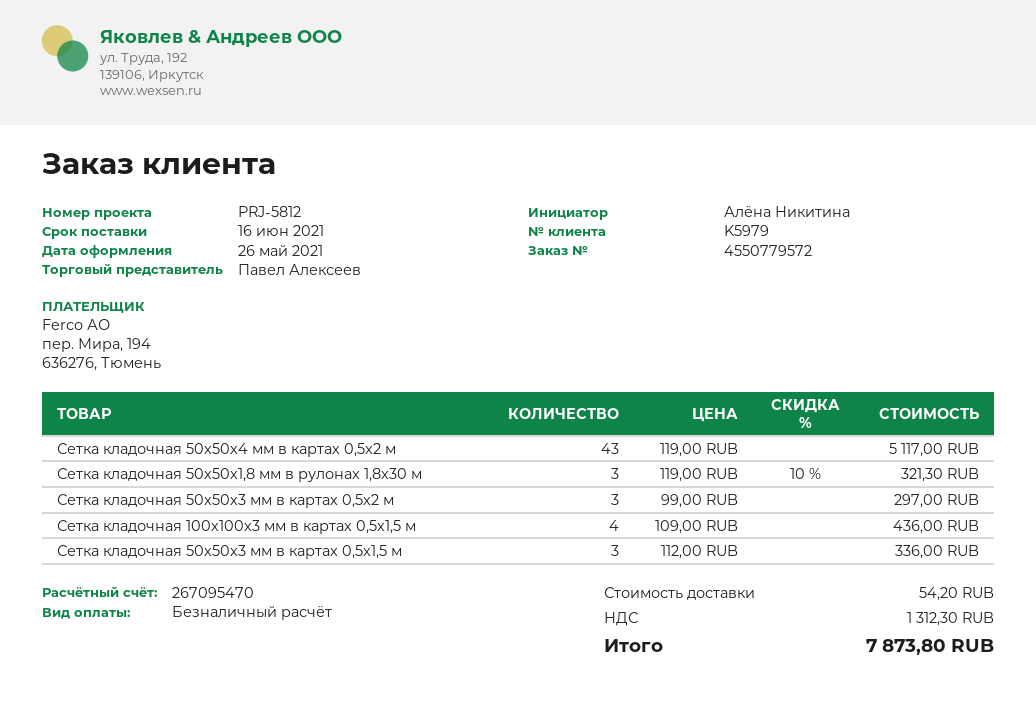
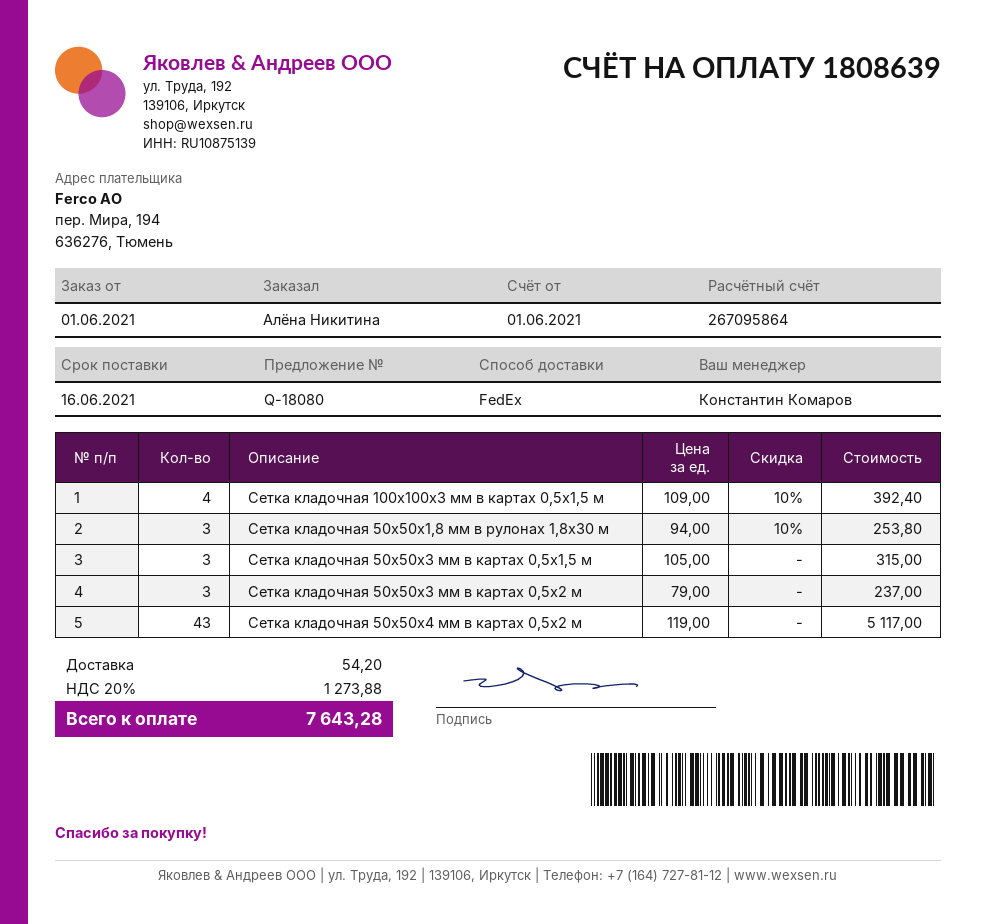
order date: 2021-05-26 -> 2021-06-01
sales rep: Павел Алексеев -> Константин Комаров
bank account: 267095470 -> 267095864
Сетка кладочная 50х50х1,8 мм в рулонах 1,8х30 м: 3 x 119.00 - 10% = 321.30 -> 3 x 94.00 - 10% = 253.80
Сетка кладочная 50х50х3 мм в картах 0,5х2 м: 3 x 99.00 = 297.00 -> 3 x 79.00 = 237.00
Сетка кладочная 100х100х3 мм в картах 0,5х1,5 м: 4 x 109.00 = 436.00 -> 4 x 109.00 - 10% = 392.40
Сетка кладочная 50х50х3 мм в картах 0,5х1,5 м: 3 x 112.00 = 336.00 -> 3 x 105.00 = 315.00
tax: 1312.30 -> 1273.88
total: 7873.80 -> 7643.28

